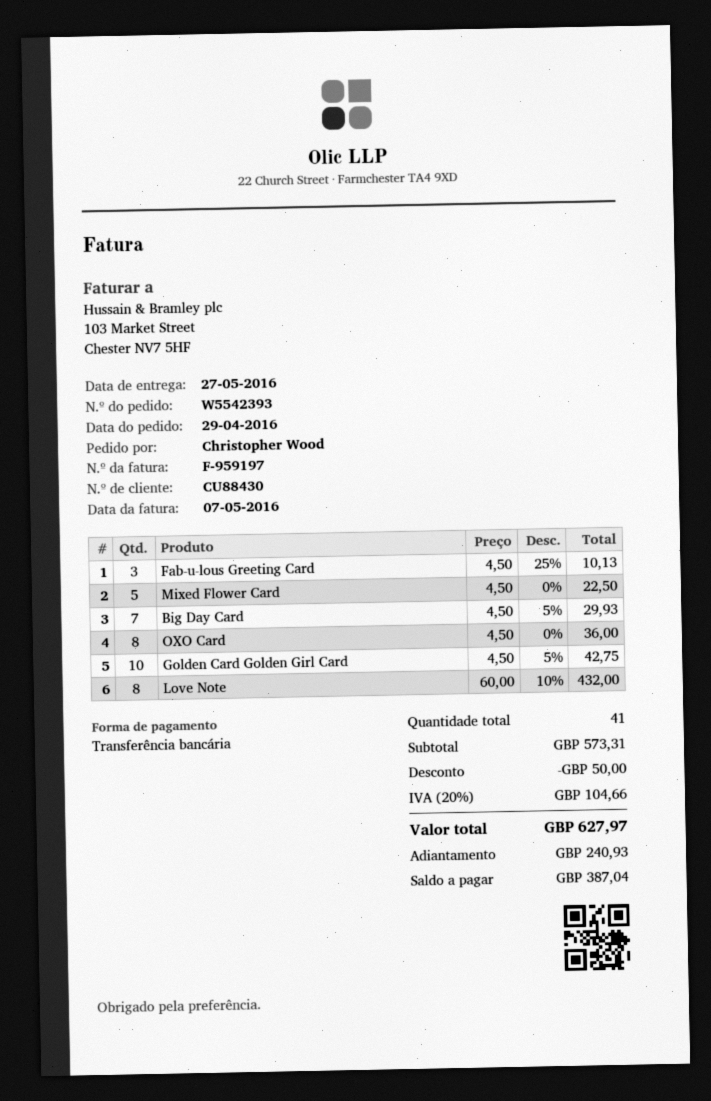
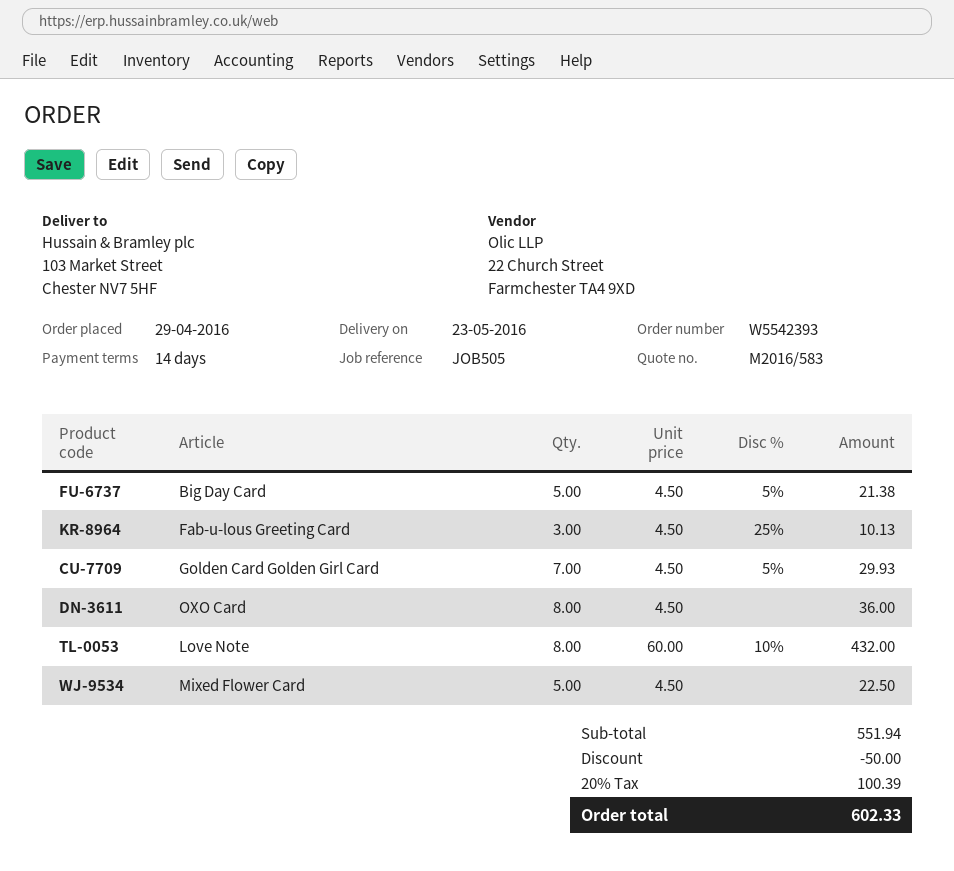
delivery date: 2016-05-27 -> 2016-05-23
Big Day Card: 7 x 4.50 - 5% = 29.93 -> 5 x 4.50 - 5% = 21.38
Golden Card Golden Girl Card: 10 x 4.50 - 5% = 42.75 -> 7 x 4.50 - 5% = 29.93
subtotal: 573.31 -> 551.94
tax: 20% = 104.66 -> 20% = 100.39
total: 627.97 -> 602.33

